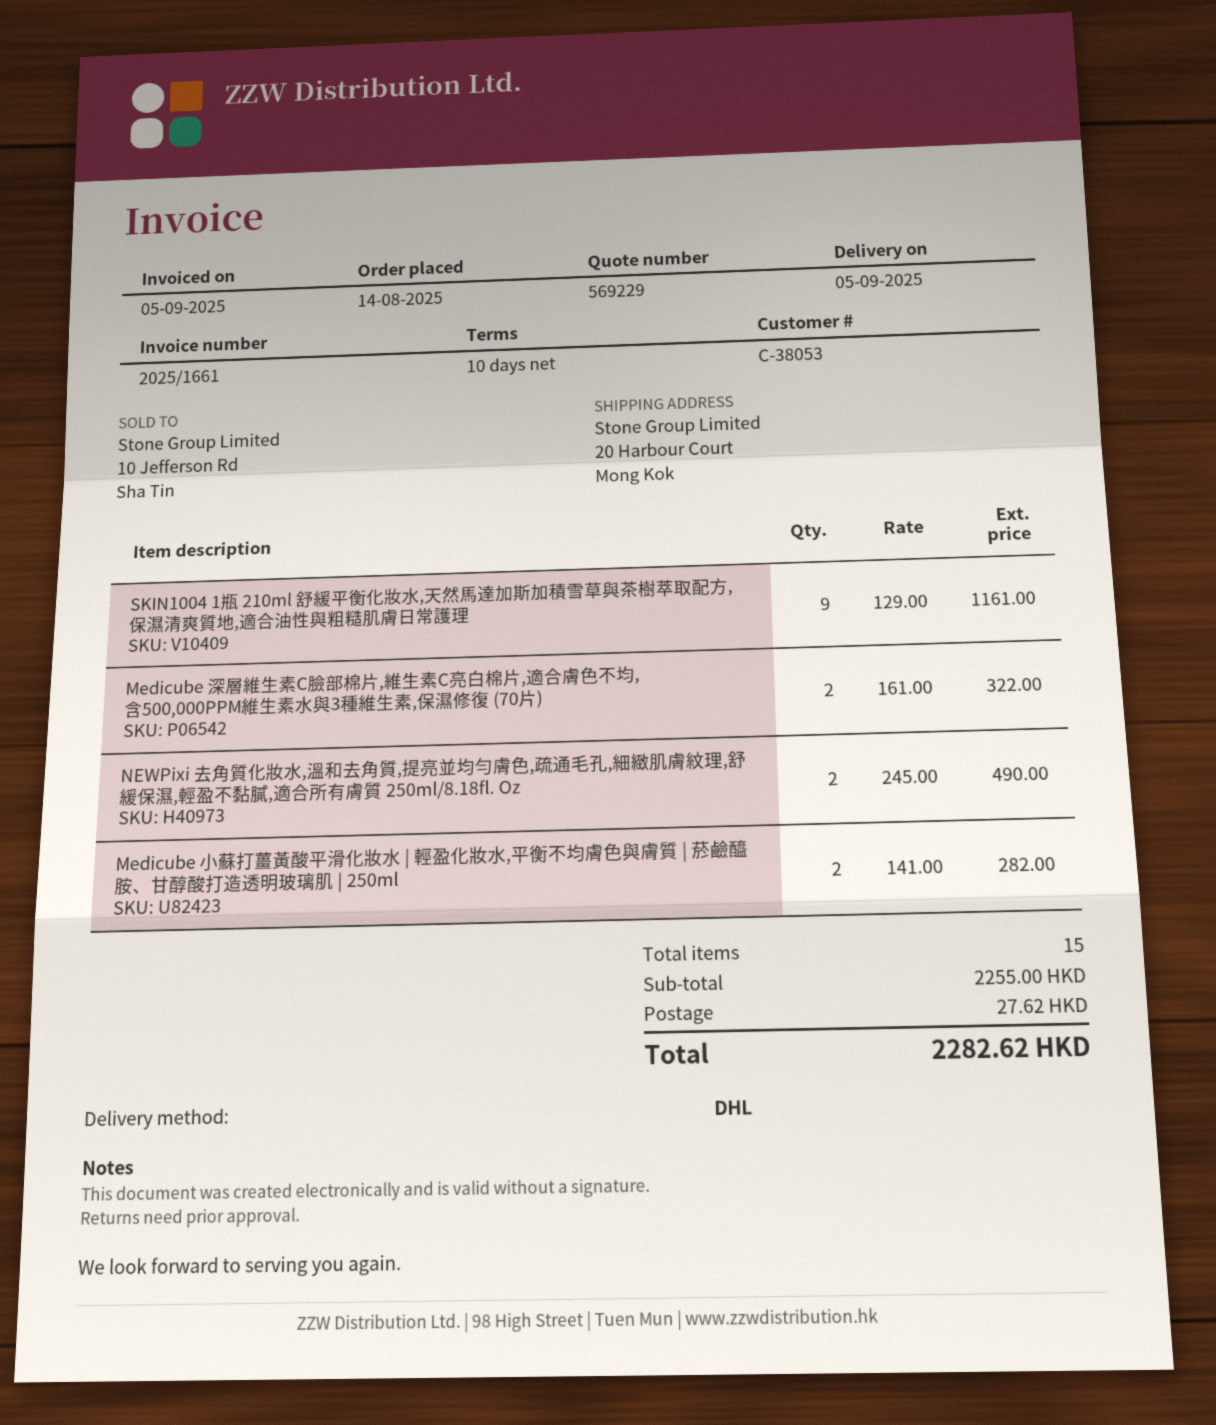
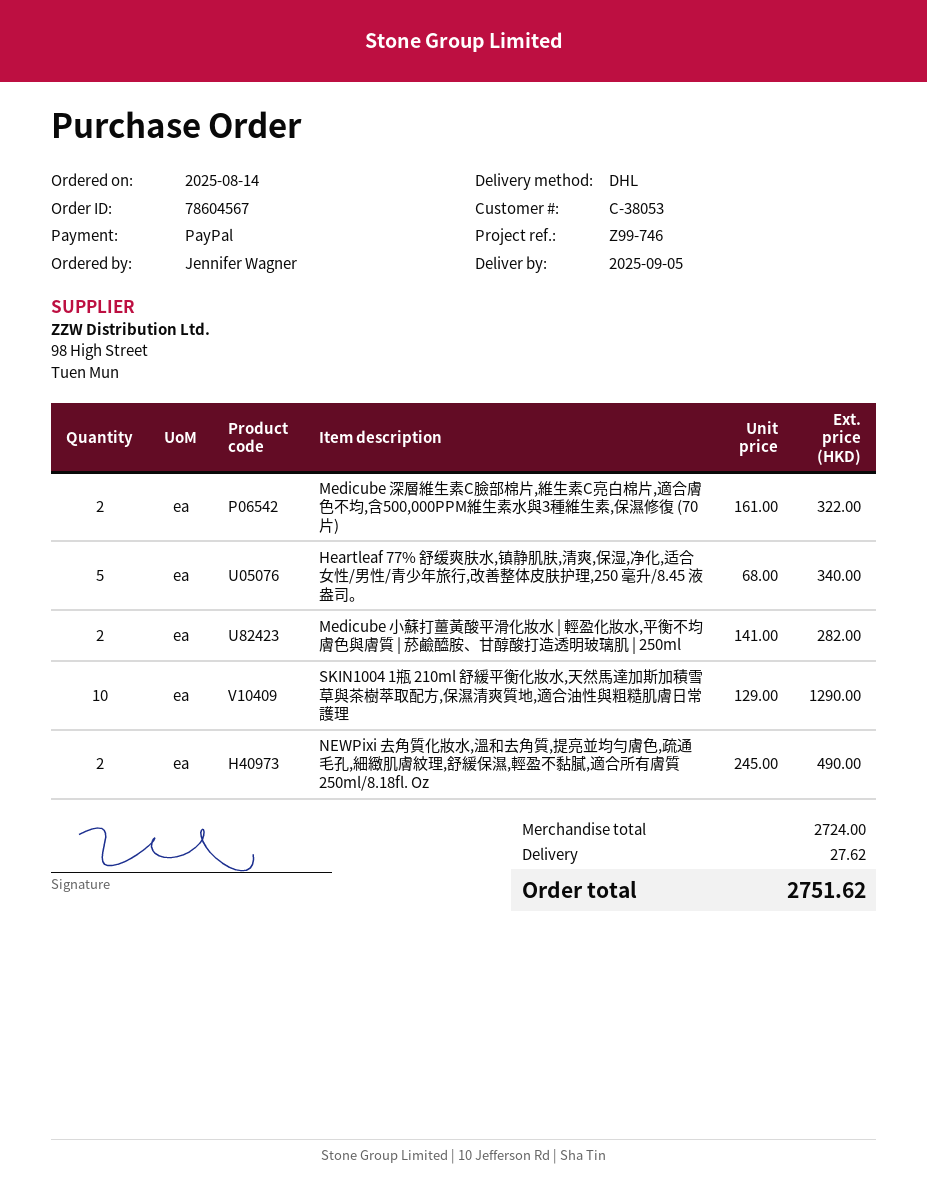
SKIN1004 1瓶 210ml 舒緩平衡化妝水,天然馬達加斯加積雪草與茶樹萃取配方,保濕清爽質地,適合油性與粗糙肌膚日常護理: 9 x 129.00 = 1161.00 -> 10 x 129.00 = 1290.00
Heartleaf 77% 舒缓爽肤水,镇静肌肤,清爽,保湿,净化,适合女性/男性/青少年旅行,改善整体皮肤护理,250 毫升/8.45 液盎司。: none -> 5 x 68.00 = 340.00
subtotal: 2255.00 -> 2724.00
total: 2282.62 -> 2751.62

